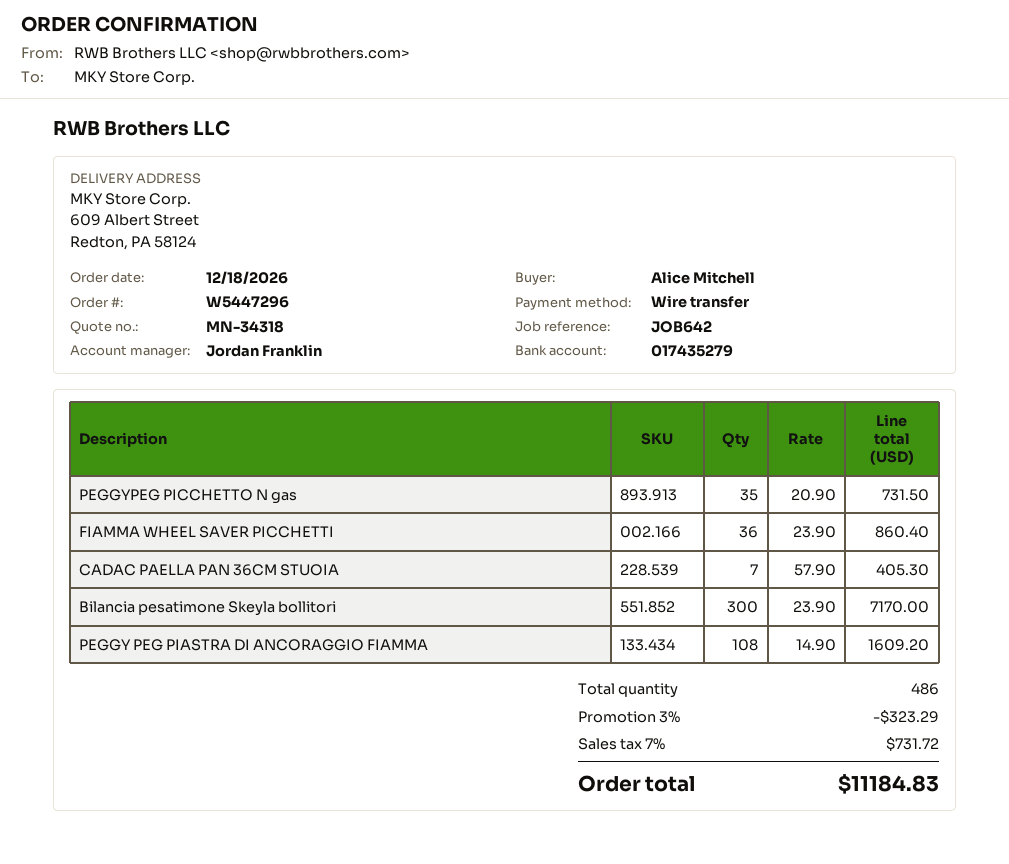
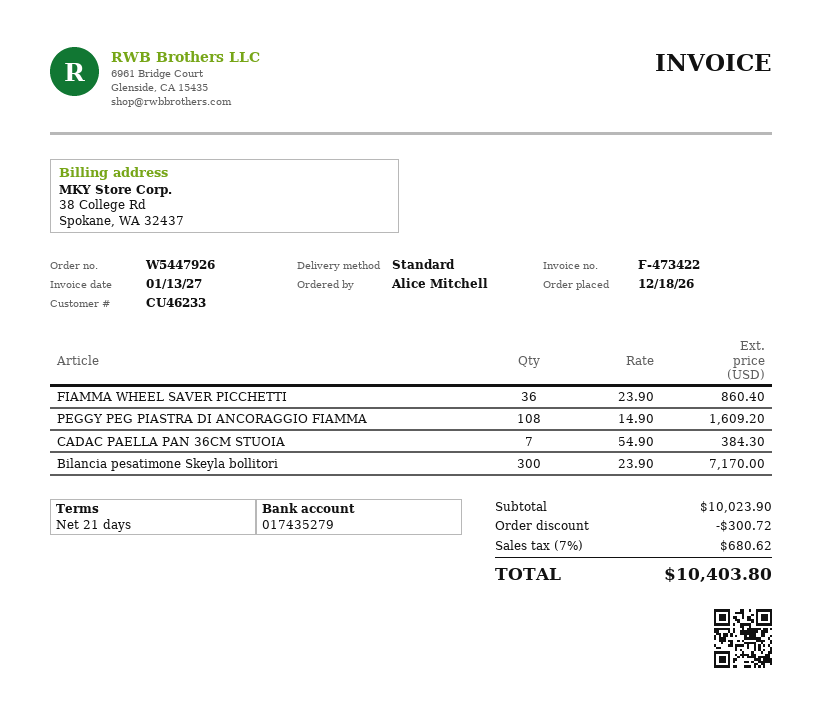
order number: W5447296 -> W5447926
PEGGYPEG PICCHETTO N gas: 35 x 20.90 = 731.50 -> none
CADAC PAELLA PAN 36CM STUOIA: 7 x 57.90 = 405.30 -> 7 x 54.90 = 384.30
discount: 323.29 -> 300.72
tax: 7% = 731.72 -> 7% = 680.62
total: 11184.83 -> 10403.80

